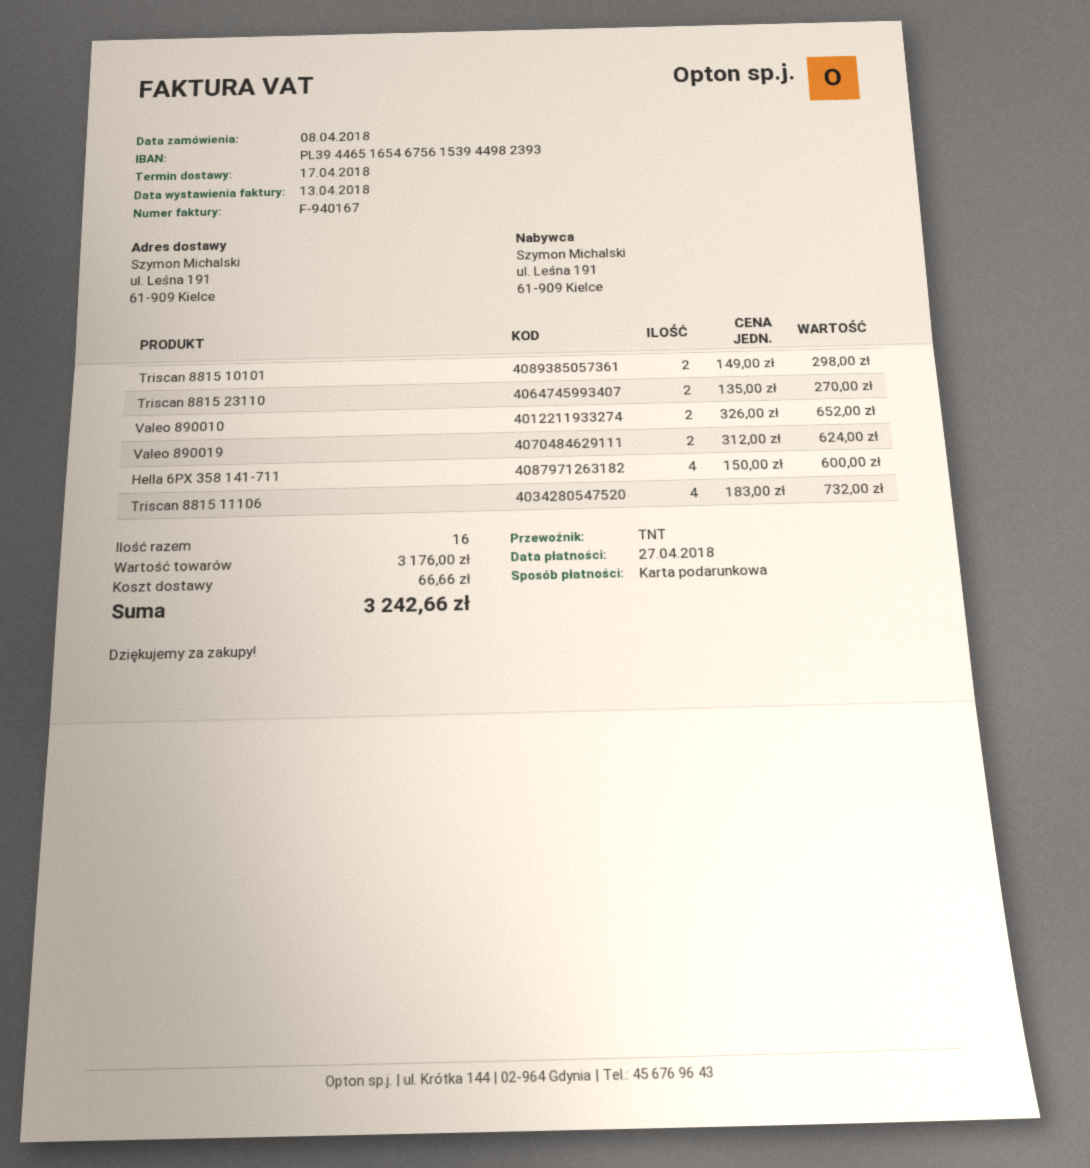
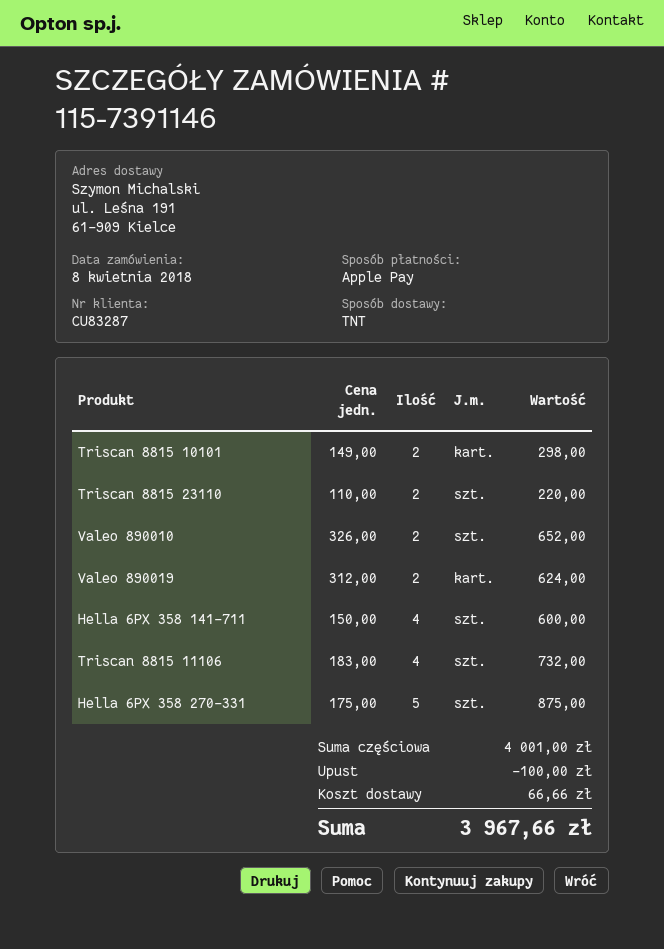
payment method: gift card -> Apple Pay
Triscan 8815 23110: 2 x 135.00 = 270.00 -> 2 x 110.00 = 220.00
Hella 6PX 358 270-331: none -> 5 x 175.00 = 875.00
subtotal: 3176.00 -> 4001.00
discount: none -> 100.00
total: 3242.66 -> 3967.66

